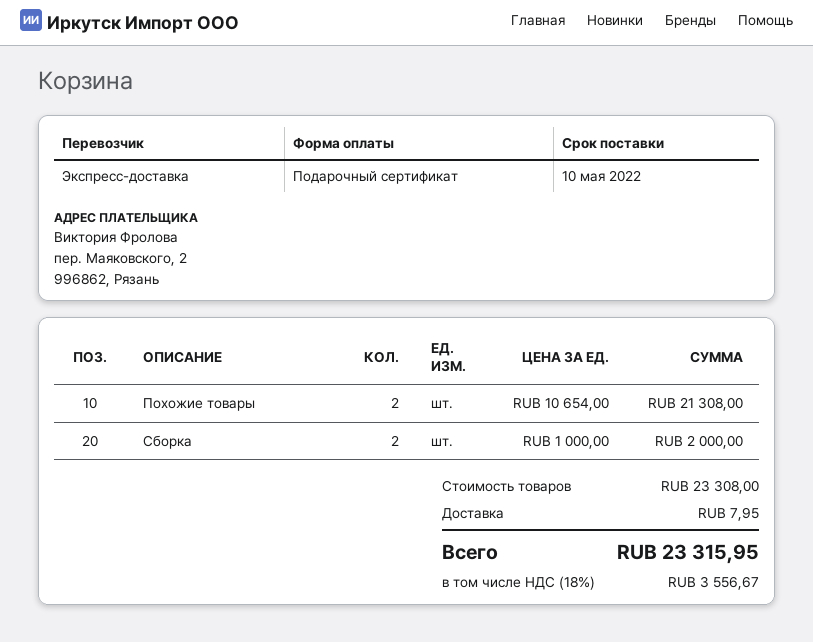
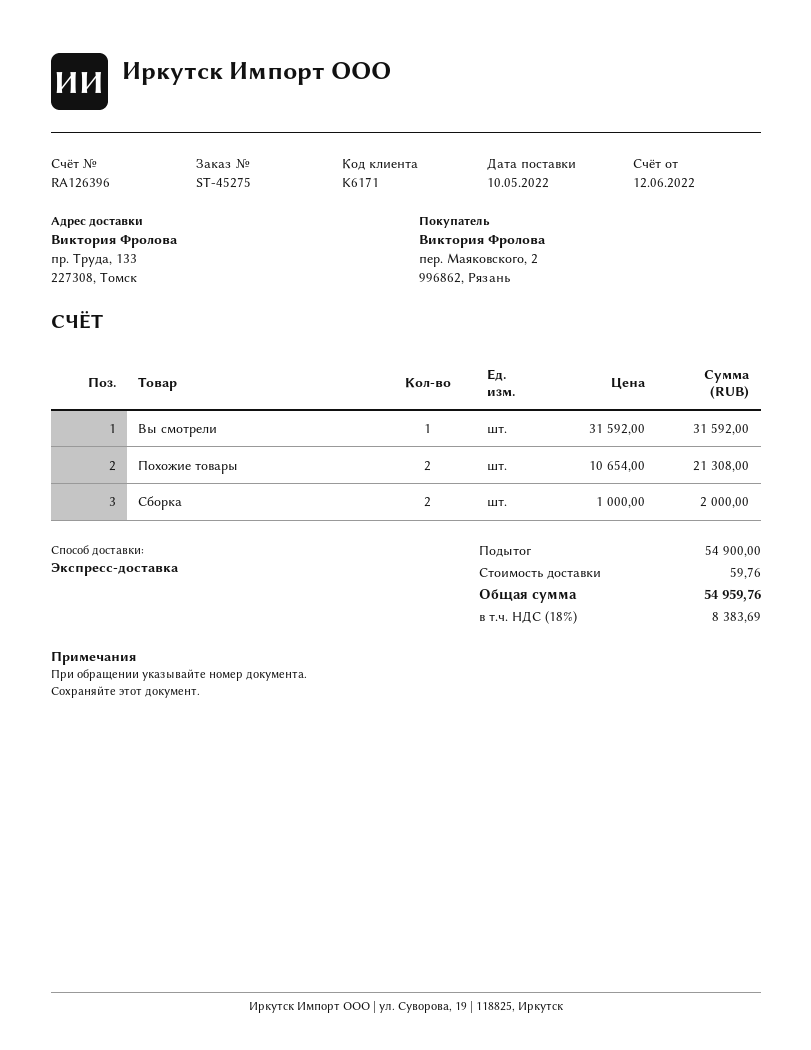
Вы смотрели: none -> 1 x 31592.00 = 31592.00
subtotal: 23308.00 -> 54900.00
shipping: 7.95 -> 59.76
tax: 18% = 3556.67 -> 18% = 8383.69
total: 23315.95 -> 54959.76

